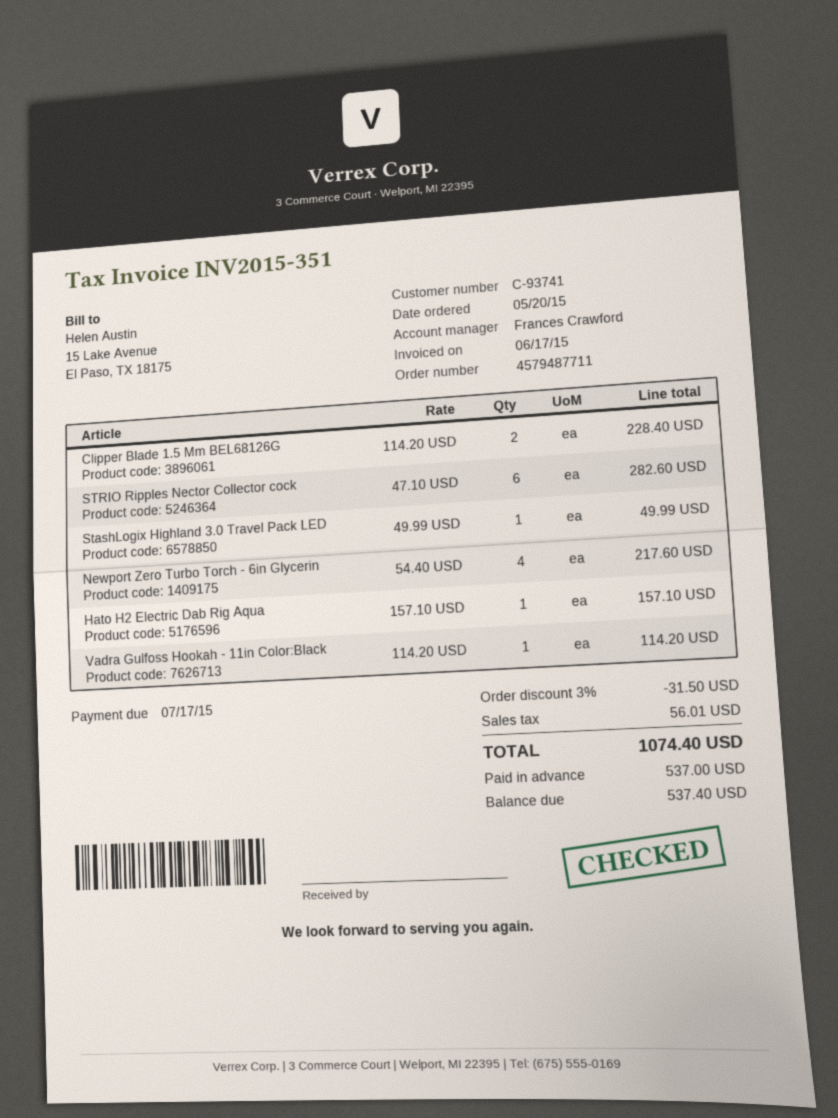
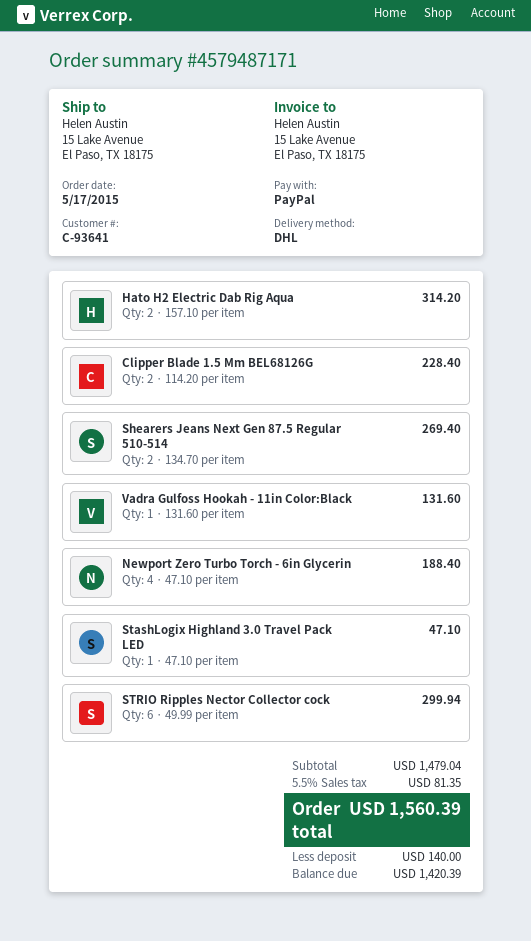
order number: 4579487711 -> 4579487171
order date: 2015-05-20 -> 2015-05-17
customer number: C-93741 -> C-93641
STRIO Ripples Nector Collector cock: 6 x 47.10 = 282.60 -> 6 x 49.99 = 299.94
StashLogix Highland 3.0 Travel Pack LED: 1 x 49.99 = 49.99 -> 1 x 47.10 = 47.10
Newport Zero Turbo Torch - 6in Glycerin: 4 x 54.40 = 217.60 -> 4 x 47.10 = 188.40
Hato H2 Electric Dab Rig Aqua: 1 x 157.10 = 157.10 -> 2 x 157.10 = 314.20
Vadra Gulfoss Hookah - 11in Color:Black: 1 x 114.20 = 114.20 -> 1 x 131.60 = 131.60
Shearers Jeans Next Gen 87.5 Regular 510-514: none -> 2 x 134.70 = 269.40
discount: 3% = 31.50 -> none
tax: 56.01 -> 81.35
total: 1074.40 -> 1560.39
deposit: 537.00 -> 140.00
balance: 537.40 -> 1420.39

